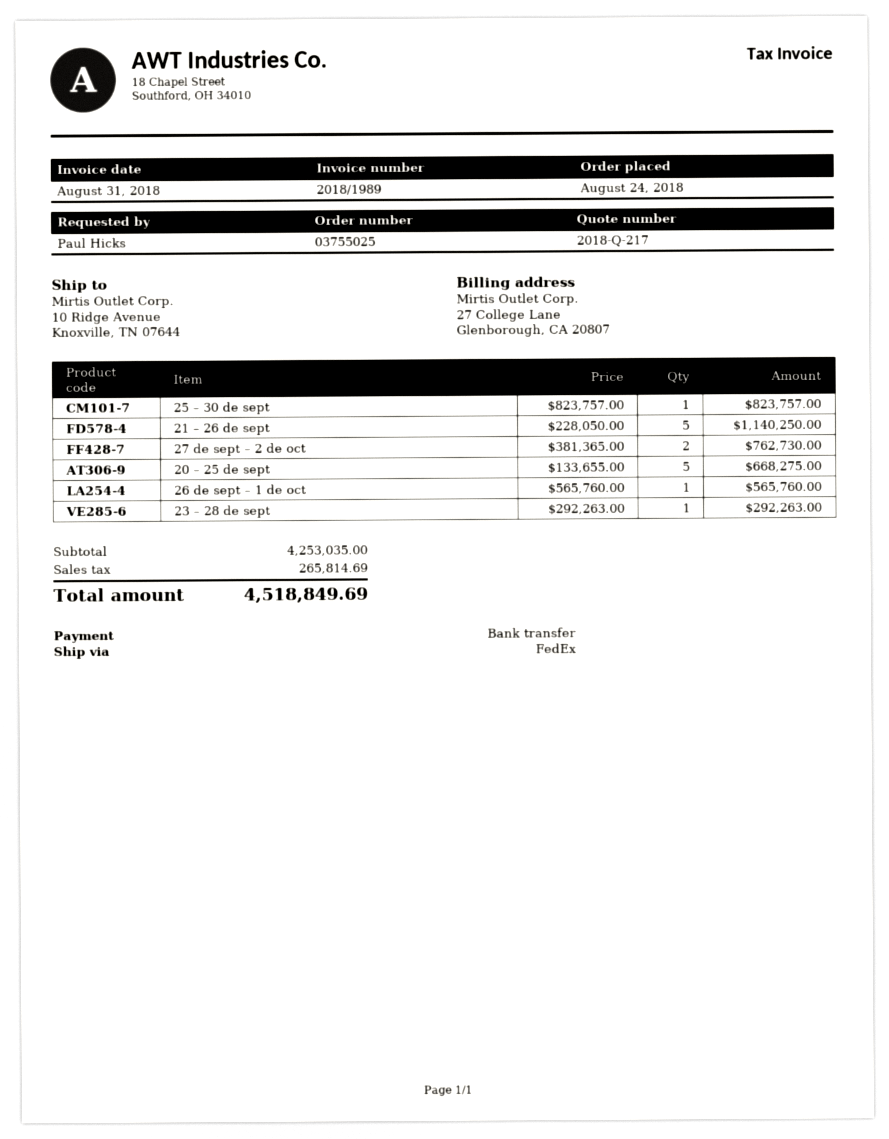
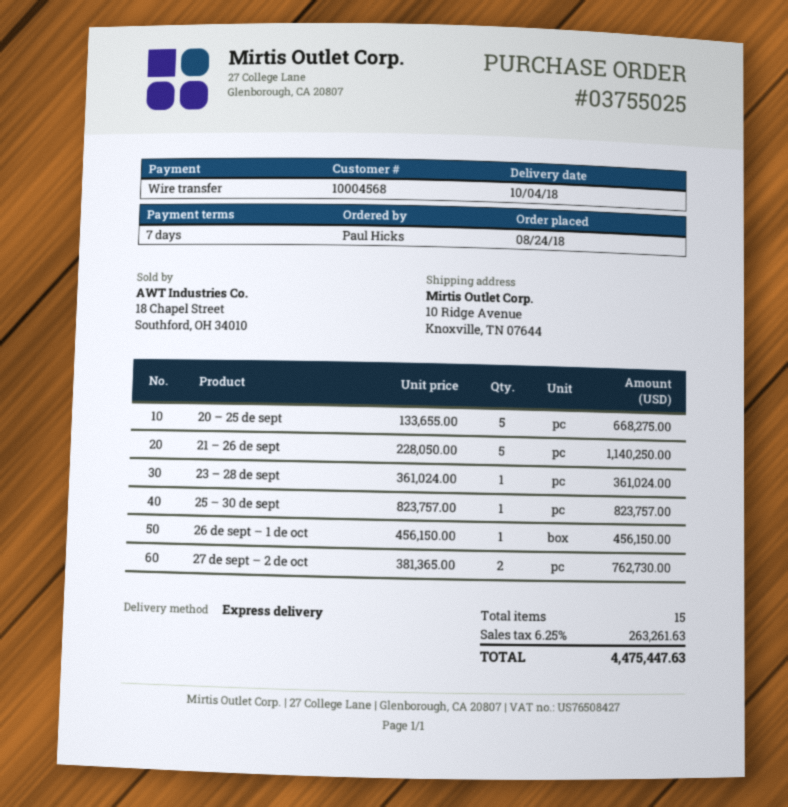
shipping method: FedEx -> express
26 de sept – 1 de oct: 1 x 565760.00 = 565760.00 -> 1 x 456150.00 = 456150.00
23 – 28 de sept: 1 x 292263.00 = 292263.00 -> 1 x 361024.00 = 361024.00
tax: 265814.69 -> 263261.63
total: 4518849.69 -> 4475447.63

